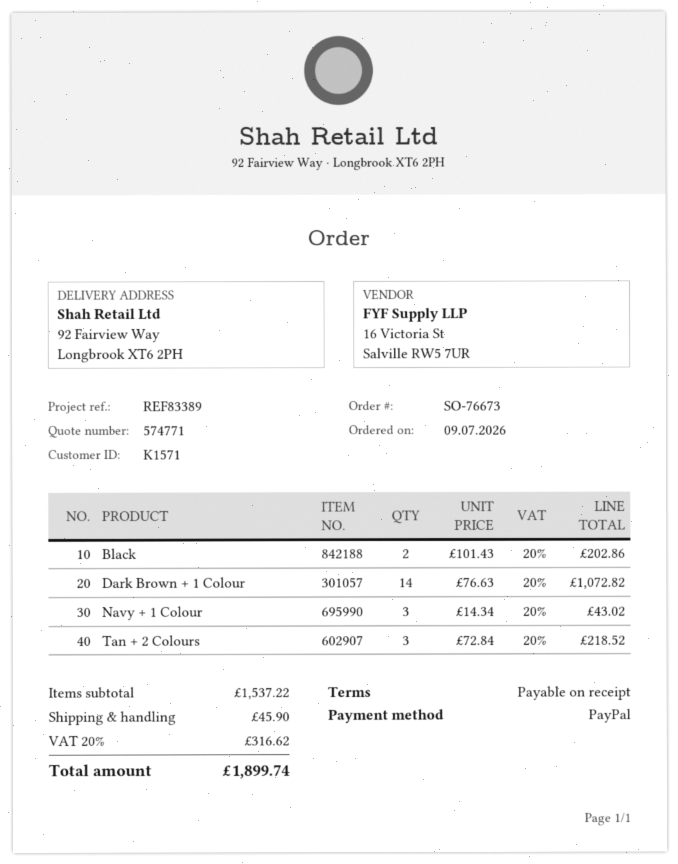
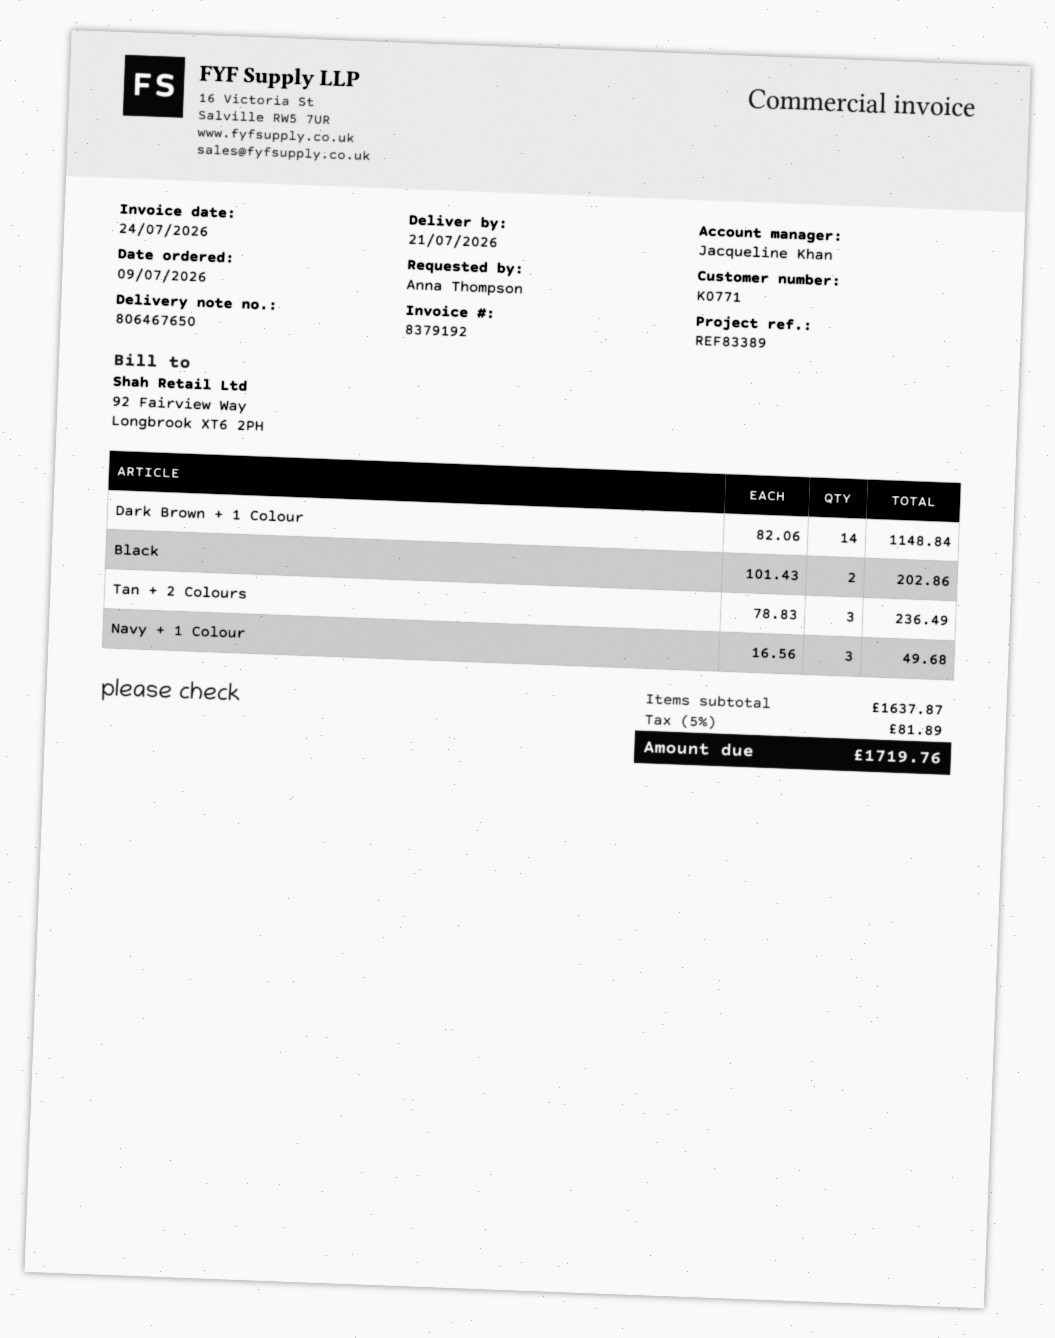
customer number: K1571 -> K0771
Dark Brown + 1 Colour: 14 x 76.63 = 1072.82 -> 14 x 82.06 = 1148.84
Navy + 1 Colour: 3 x 14.34 = 43.02 -> 3 x 16.56 = 49.68
Tan + 2 Colours: 3 x 72.84 = 218.52 -> 3 x 78.83 = 236.49
subtotal: 1537.22 -> 1637.87
shipping: 45.90 -> none
tax: 20% = 316.62 -> 5% = 81.89
total: 1899.74 -> 1719.76

